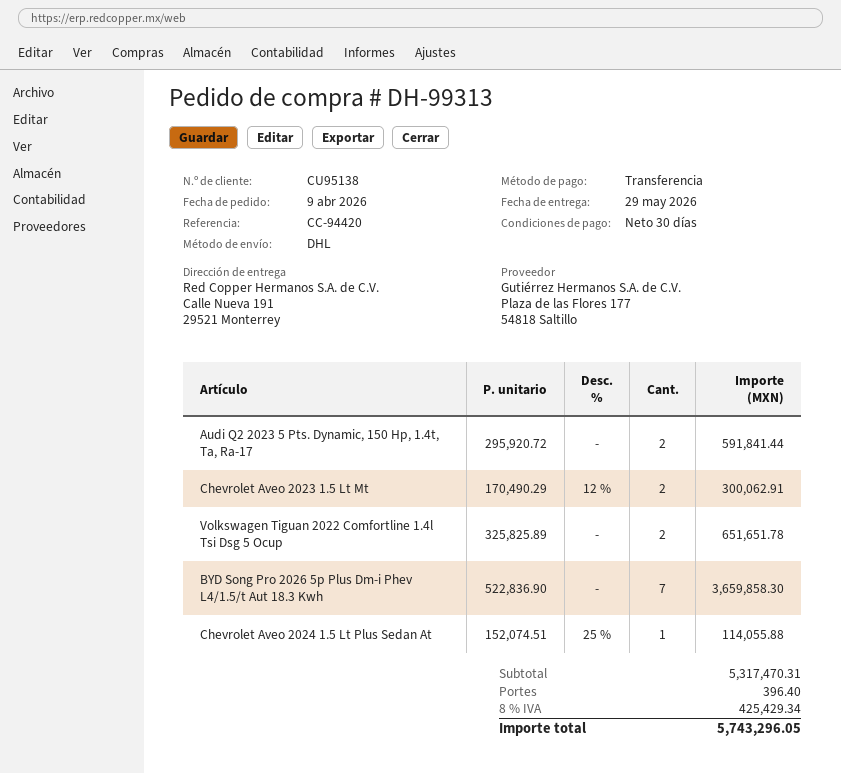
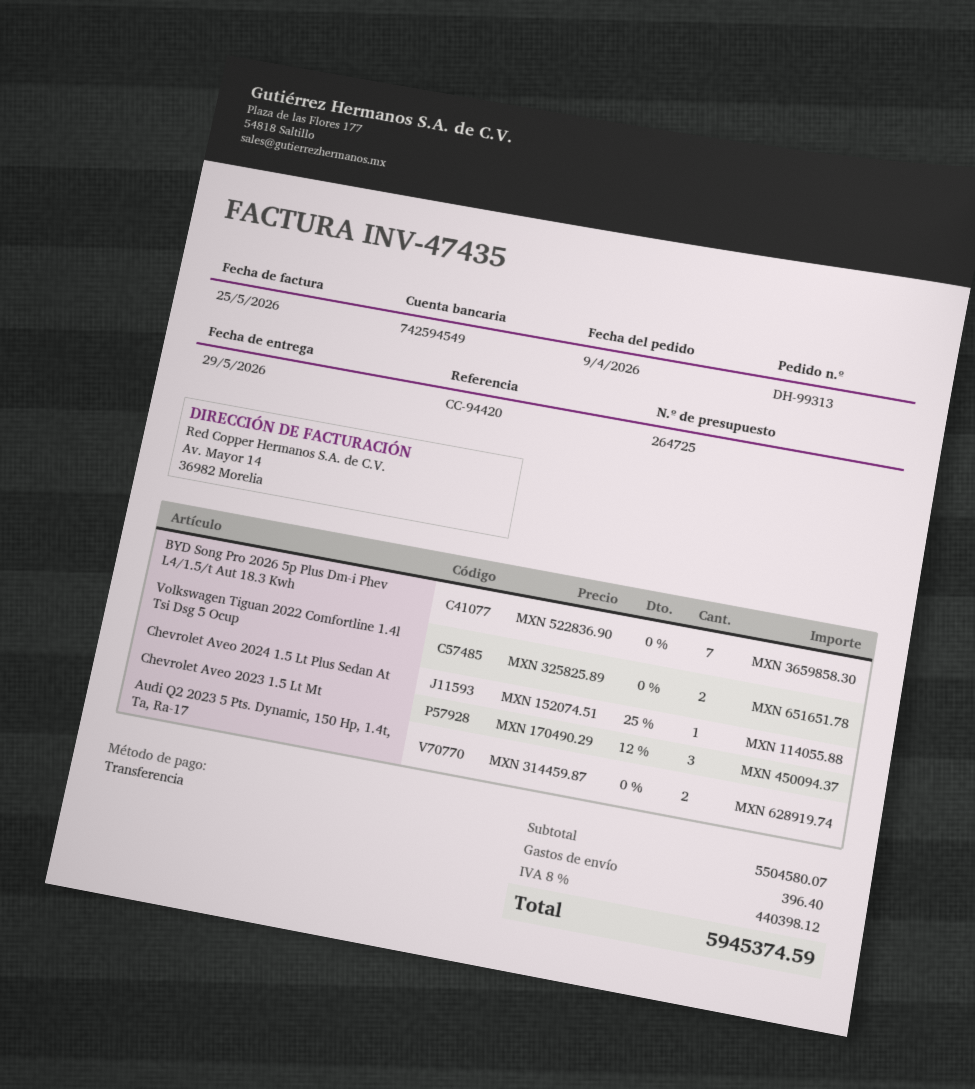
Audi Q2 2023 5 Pts. Dynamic, 150 Hp, 1.4t, Ta, Ra-17: 2 x 295920.72 = 591841.44 -> 2 x 314459.87 = 628919.74
Chevrolet Aveo 2023 1.5 Lt Mt: 2 x 170490.29 - 12% = 300062.91 -> 3 x 170490.29 - 12% = 450094.37
subtotal: 5317470.31 -> 5504580.07
tax: 8% = 425429.34 -> 8% = 440398.12
total: 5743296.05 -> 5945374.59

